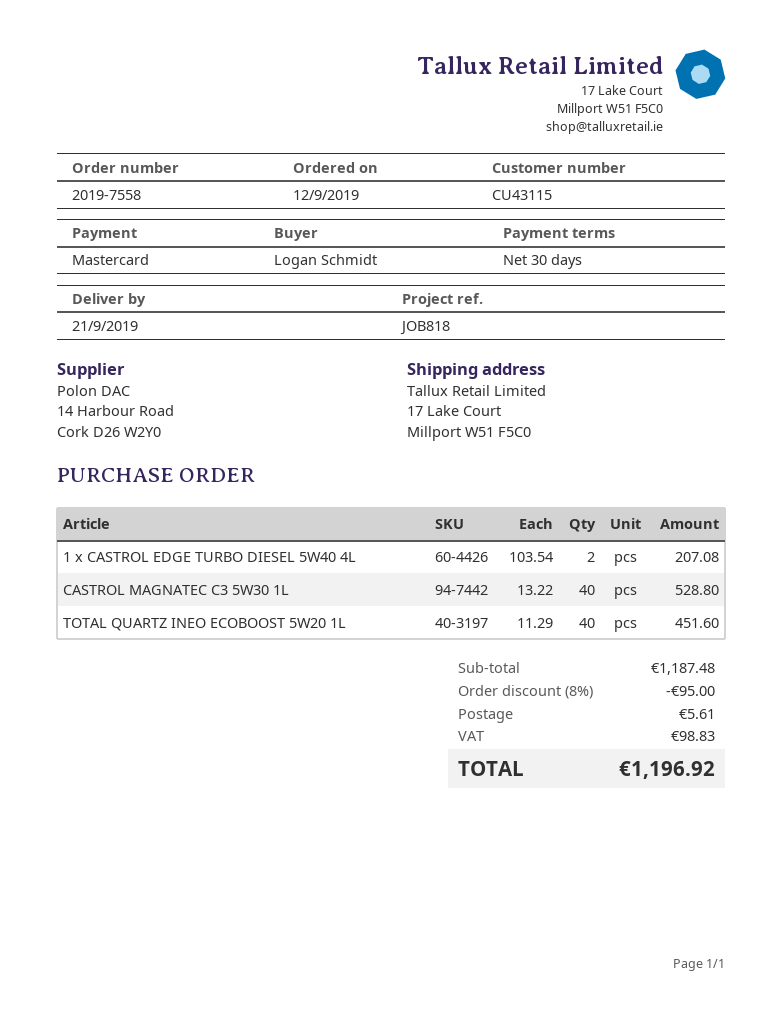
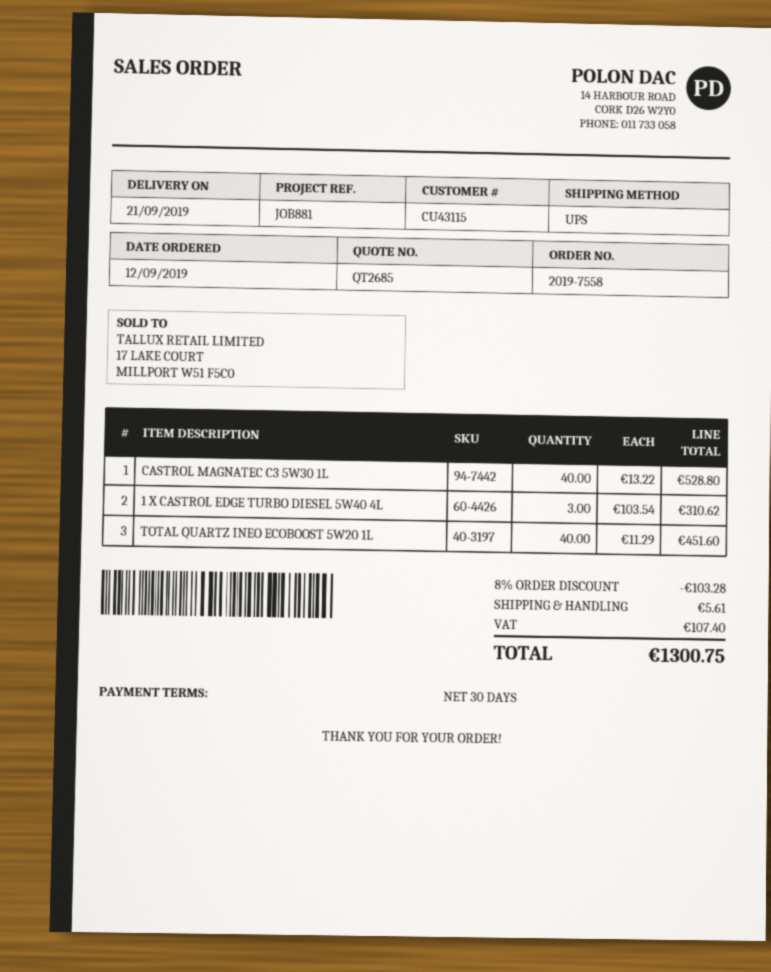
reference: JOB818 -> JOB881
1 x CASTROL EDGE TURBO DIESEL 5W40 4L: 2 x 103.54 = 207.08 -> 3 x 103.54 = 310.62
discount: 8% = 95.00 -> 8% = 103.28
tax: 98.83 -> 107.40
total: 1196.92 -> 1300.75

